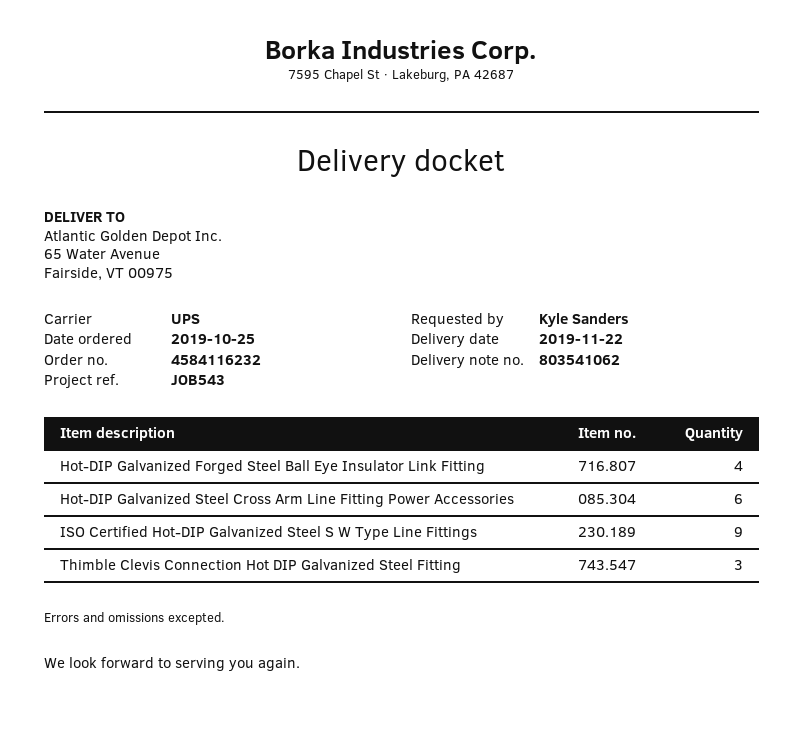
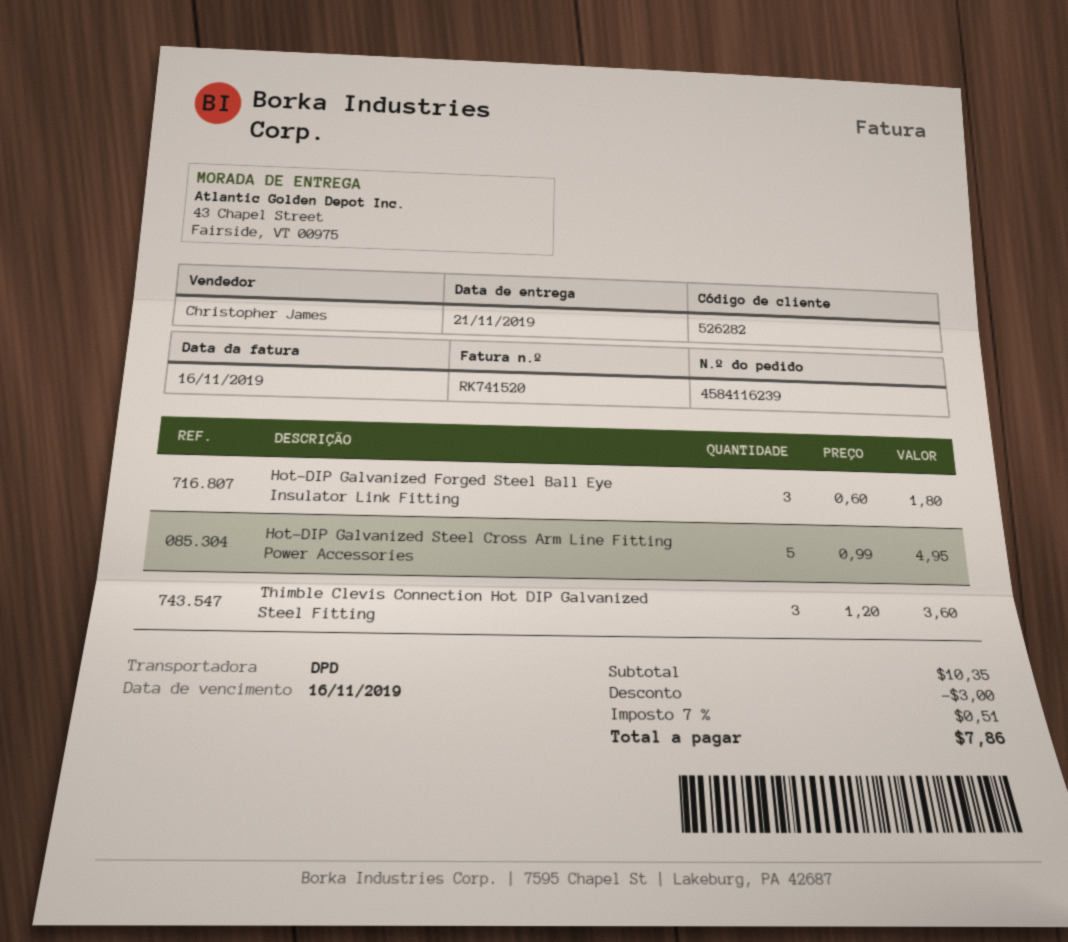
order number: 4584116232 -> 4584116239
delivery date: 2019-11-22 -> 2019-11-21
shipping method: UPS -> DPD
ship to: 65 Water Avenue, Fairside, VT 00975 -> 43 Chapel Street, Fairside, VT 00975
Hot-DIP Galvanized Forged Steel Ball Eye Insulator Link Fitting: 4 -> 3
Hot-DIP Galvanized Steel Cross Arm Line Fitting Power Accessories: 6 -> 5
ISO Certified Hot-DIP Galvanized Steel S W Type Line Fittings: 9 -> none

